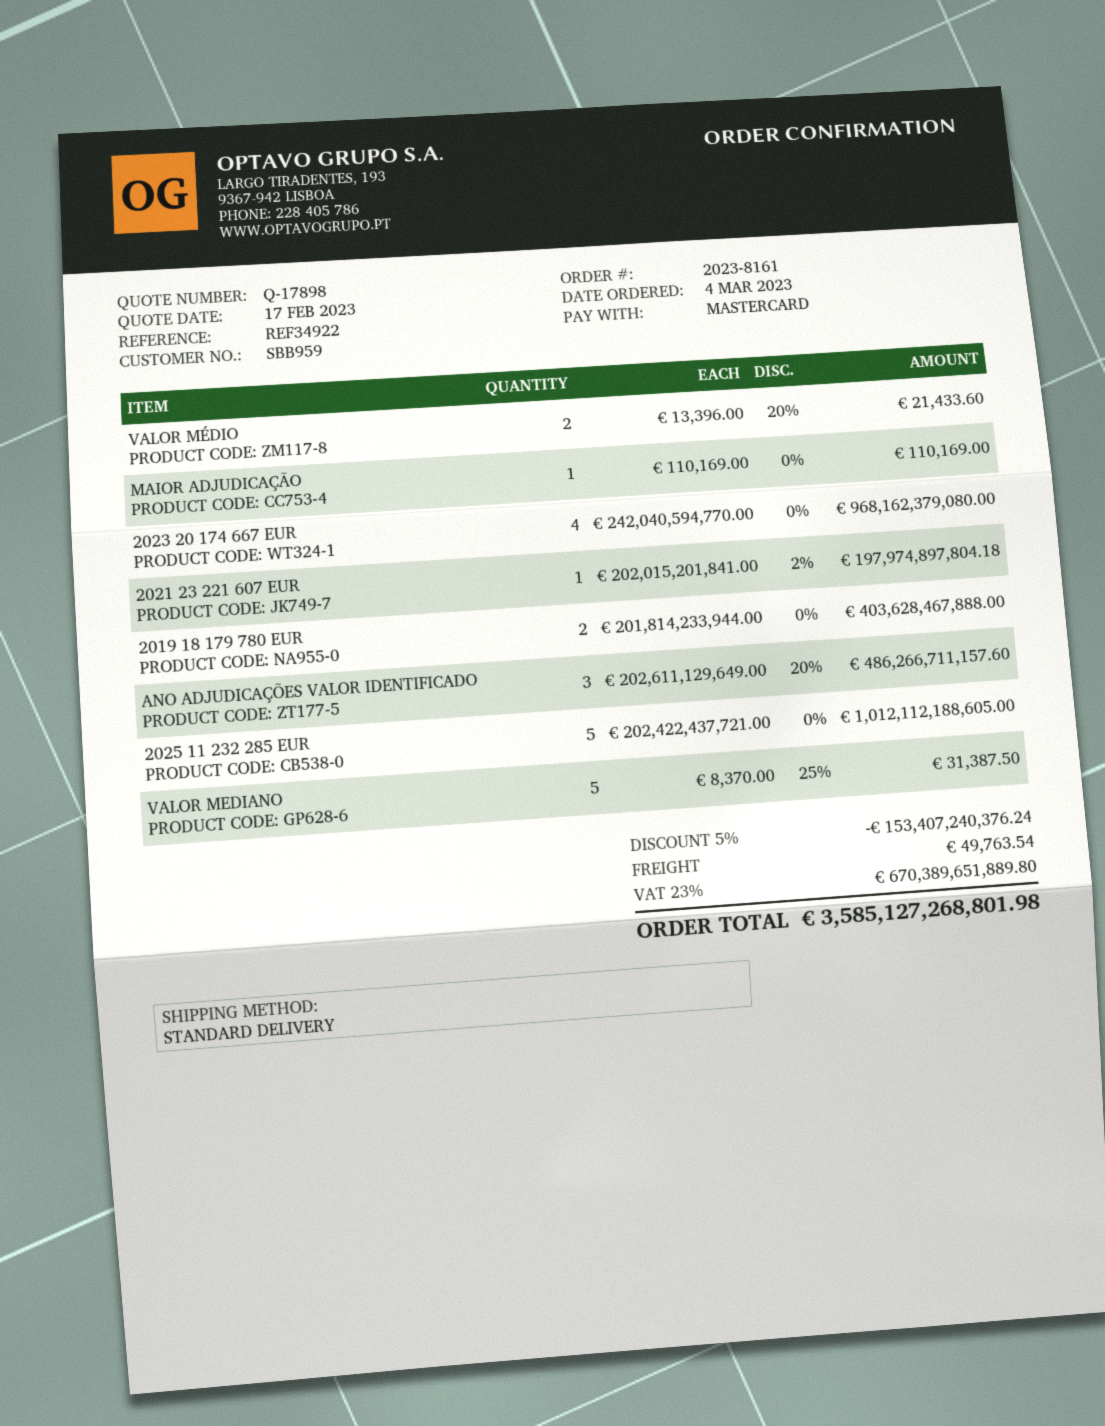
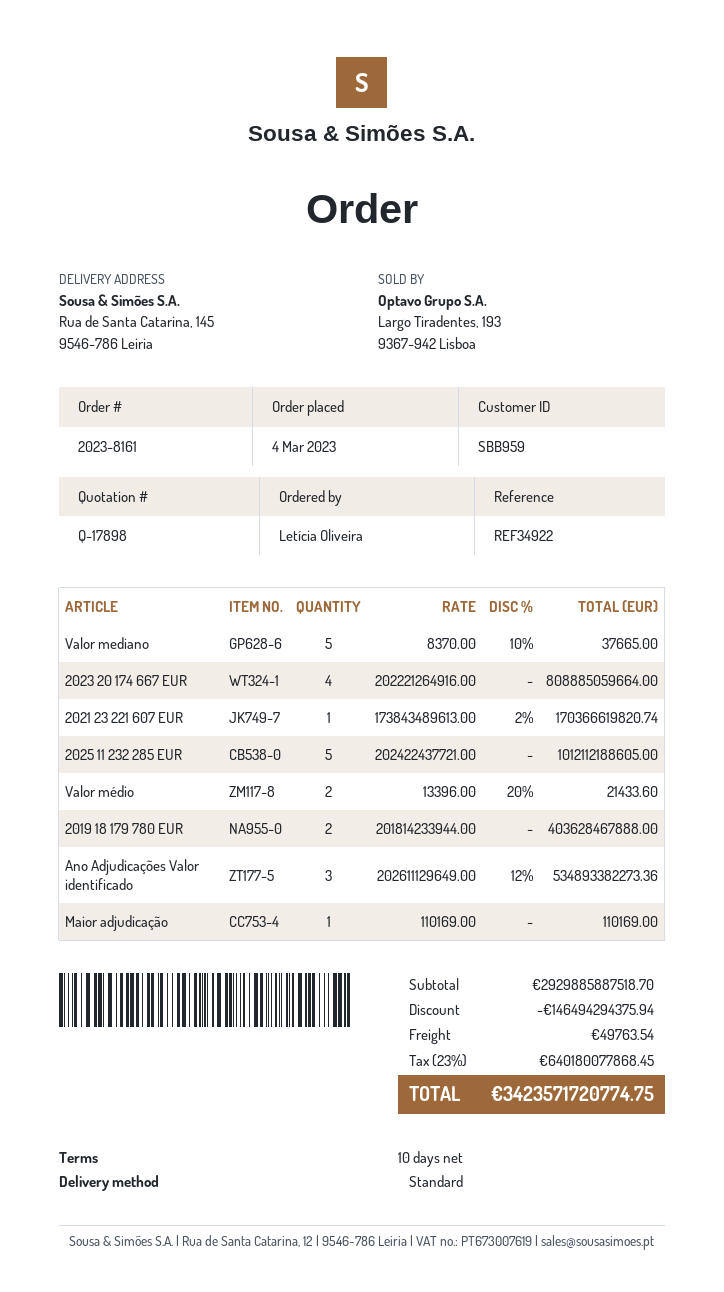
2023 20 174 667 EUR: 4 x 242040594770.00 = 968162379080.00 -> 4 x 202221264916.00 = 808885059664.00
2021 23 221 607 EUR: 1 x 202015201841.00 - 2% = 197974897804.18 -> 1 x 173843489613.00 - 2% = 170366619820.74
ANO ADJUDICAÇÕES VALOR IDENTIFICADO: 3 x 202611129649.00 - 20% = 486266711157.60 -> 3 x 202611129649.00 - 12% = 534893382273.36
VALOR MEDIANO: 5 x 8370.00 - 25% = 31387.50 -> 5 x 8370.00 - 10% = 37665.00
discount: 153407240376.24 -> 146494294375.94
tax: 23% = 670389651889.80 -> 23% = 640180077868.45
total: 3585127268801.98 -> 3423571720774.75

